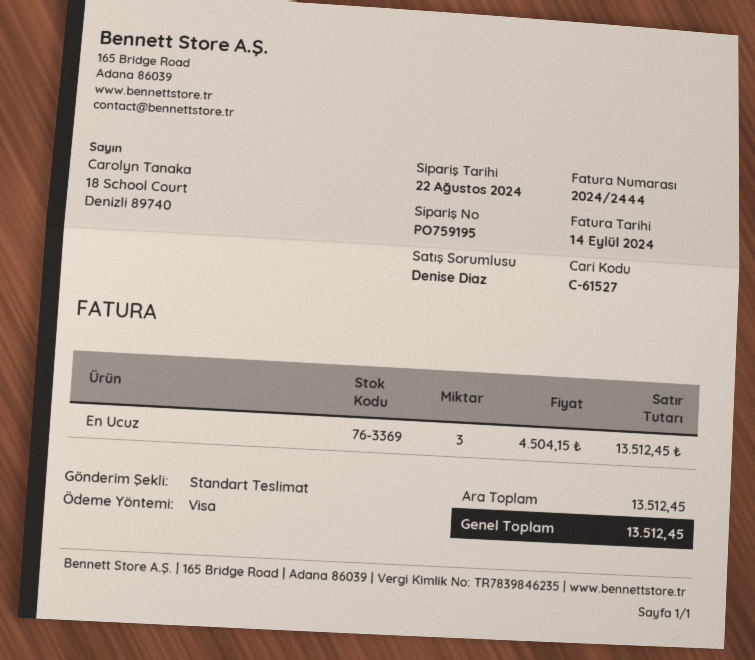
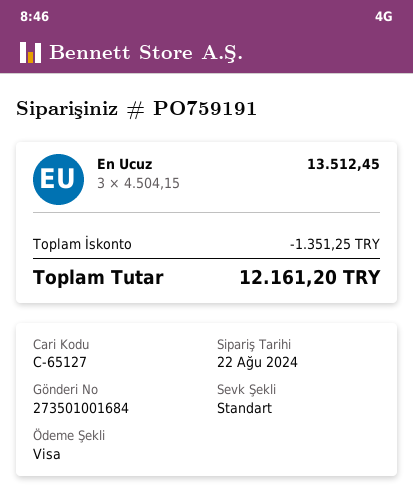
order number: PO759195 -> PO759191
customer number: C-61527 -> C-65127
discount: none -> 1351.25
total: 13512.45 -> 12161.20

